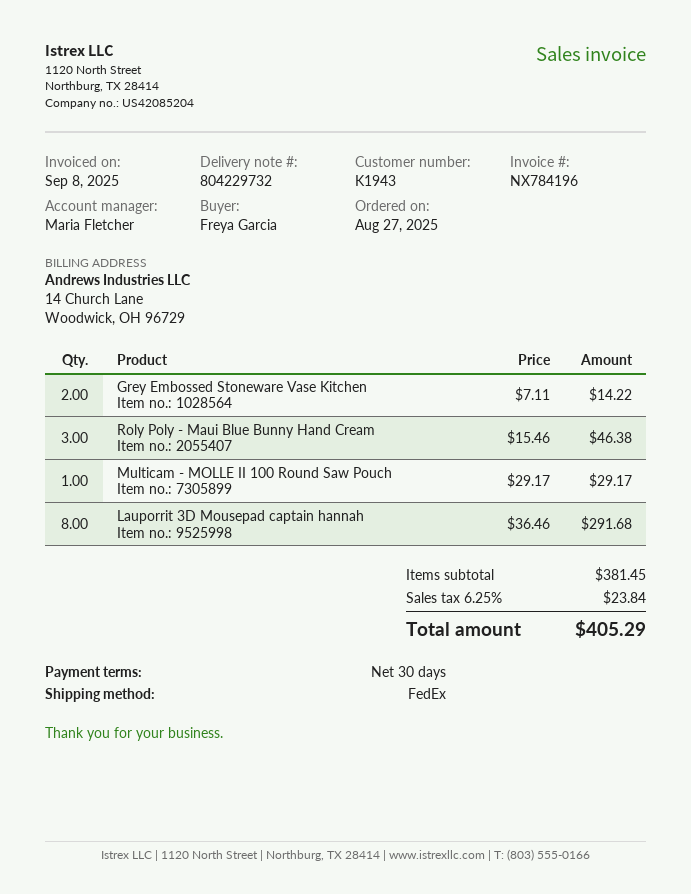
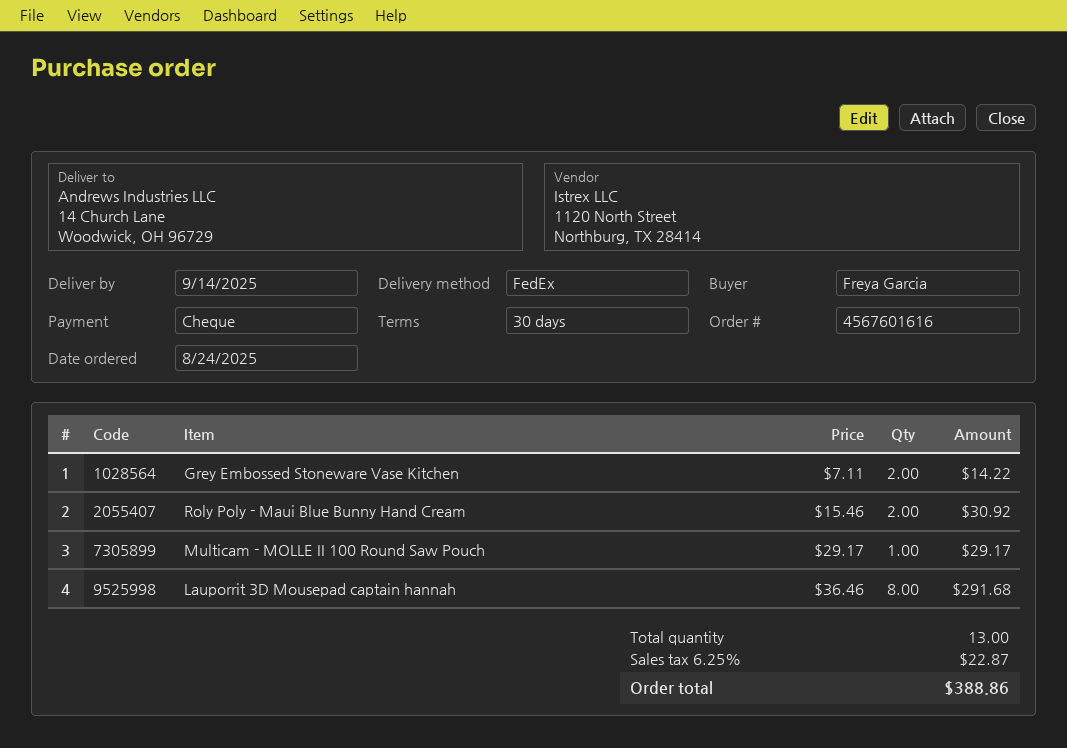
order date: 2025-08-27 -> 2025-08-24
Roly Poly - Maui Blue Bunny Hand Cream: 3 x 15.46 = 46.38 -> 2 x 15.46 = 30.92
tax: 6.25% = 23.84 -> 6.25% = 22.87
total: 405.29 -> 388.86

